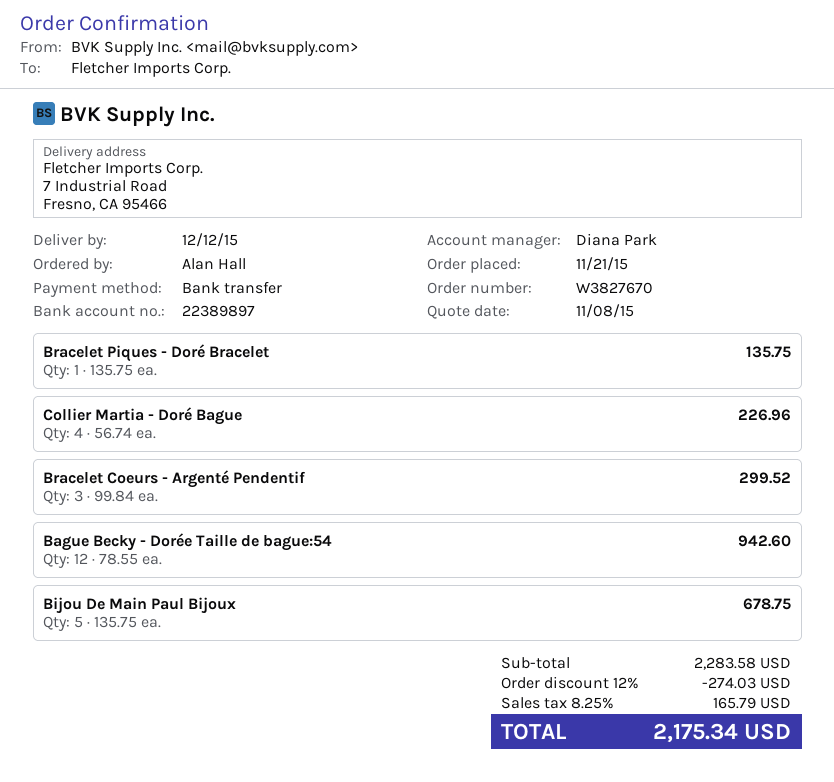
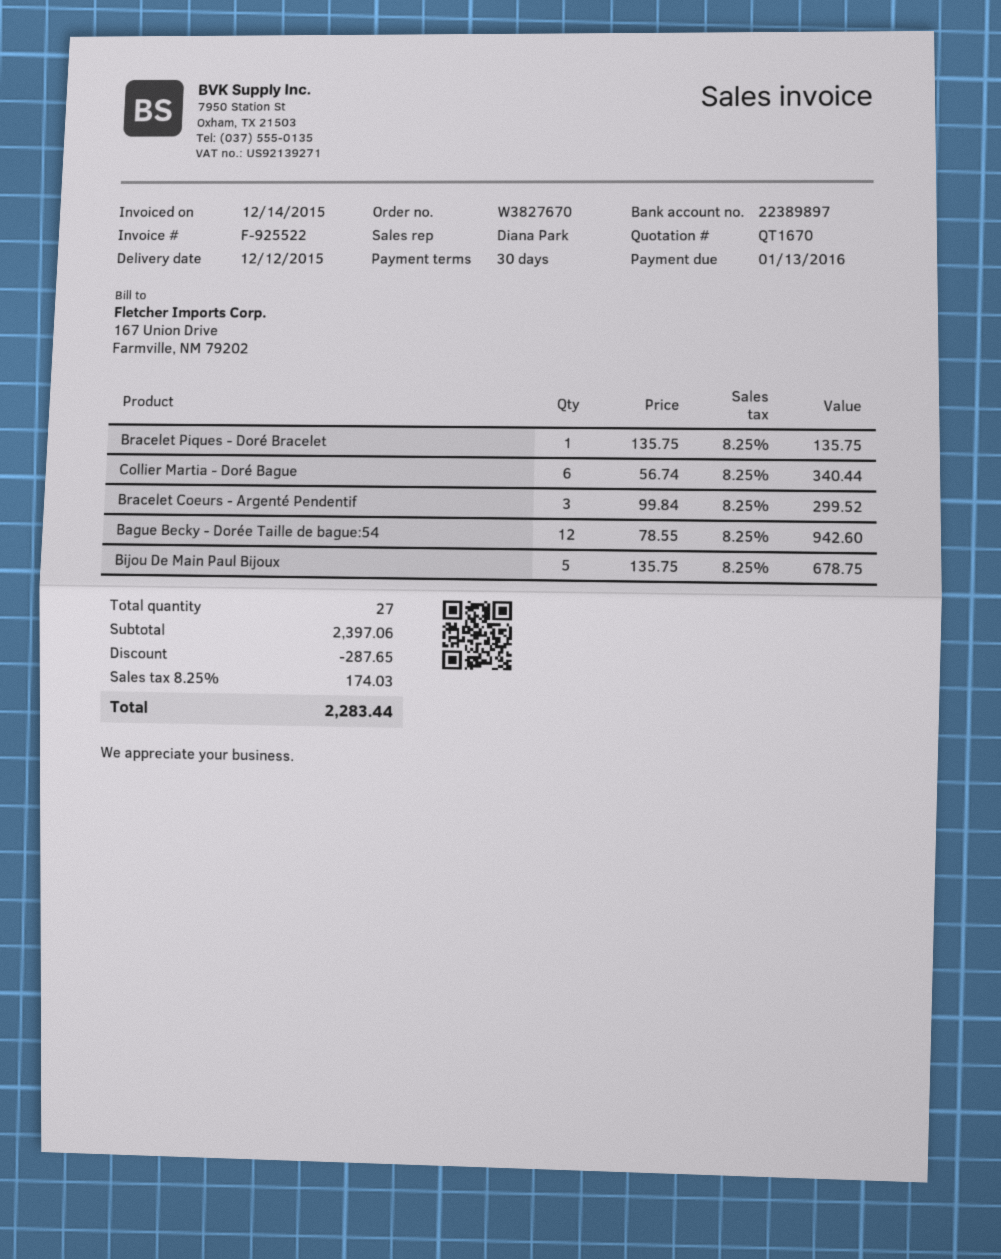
Collier Martia - Doré Bague: 4 x 56.74 = 226.96 -> 6 x 56.74 = 340.44
subtotal: 2283.58 -> 2397.06
discount: 274.03 -> 287.65
tax: 8.25% = 165.79 -> 8.25% = 174.03
total: 2175.34 -> 2283.44

